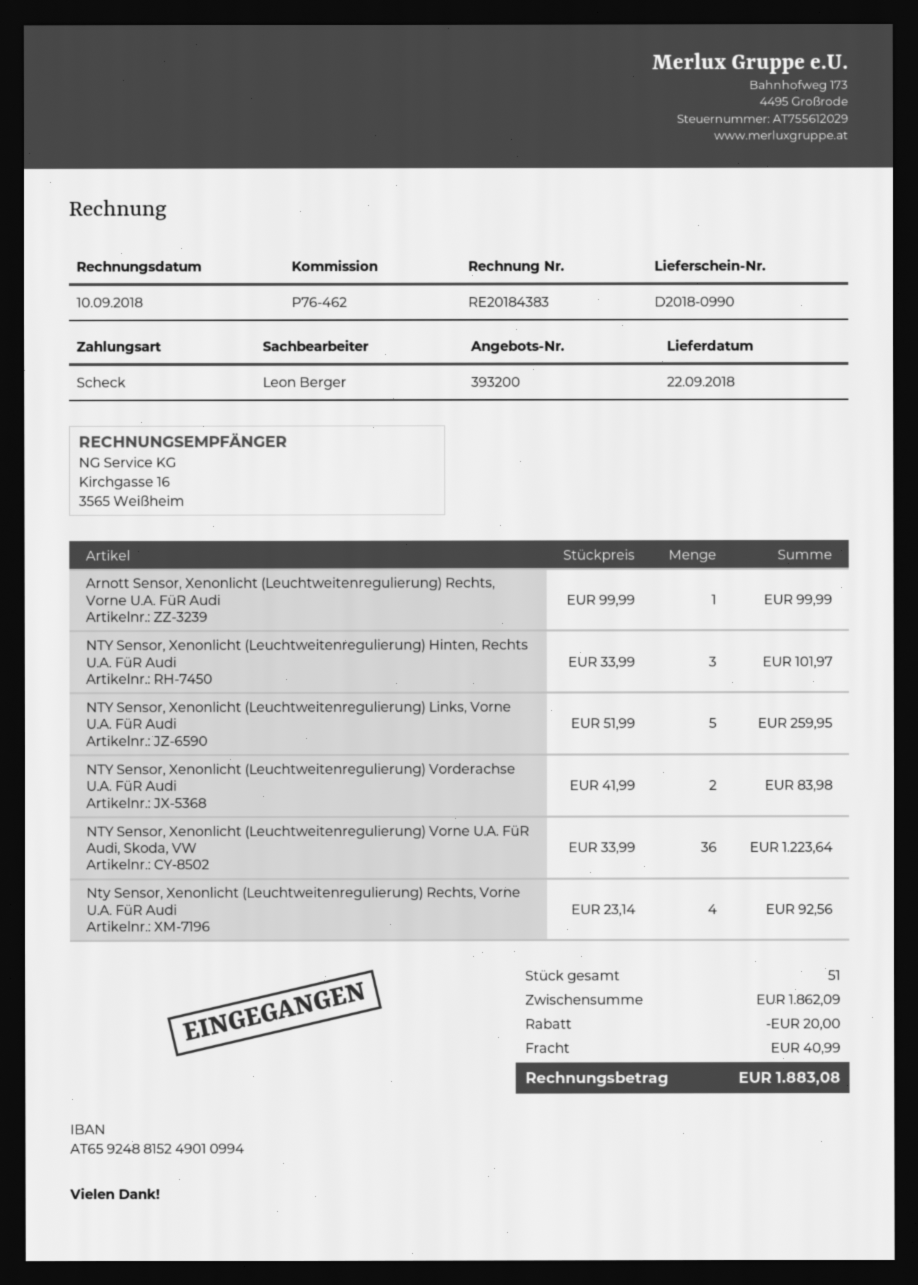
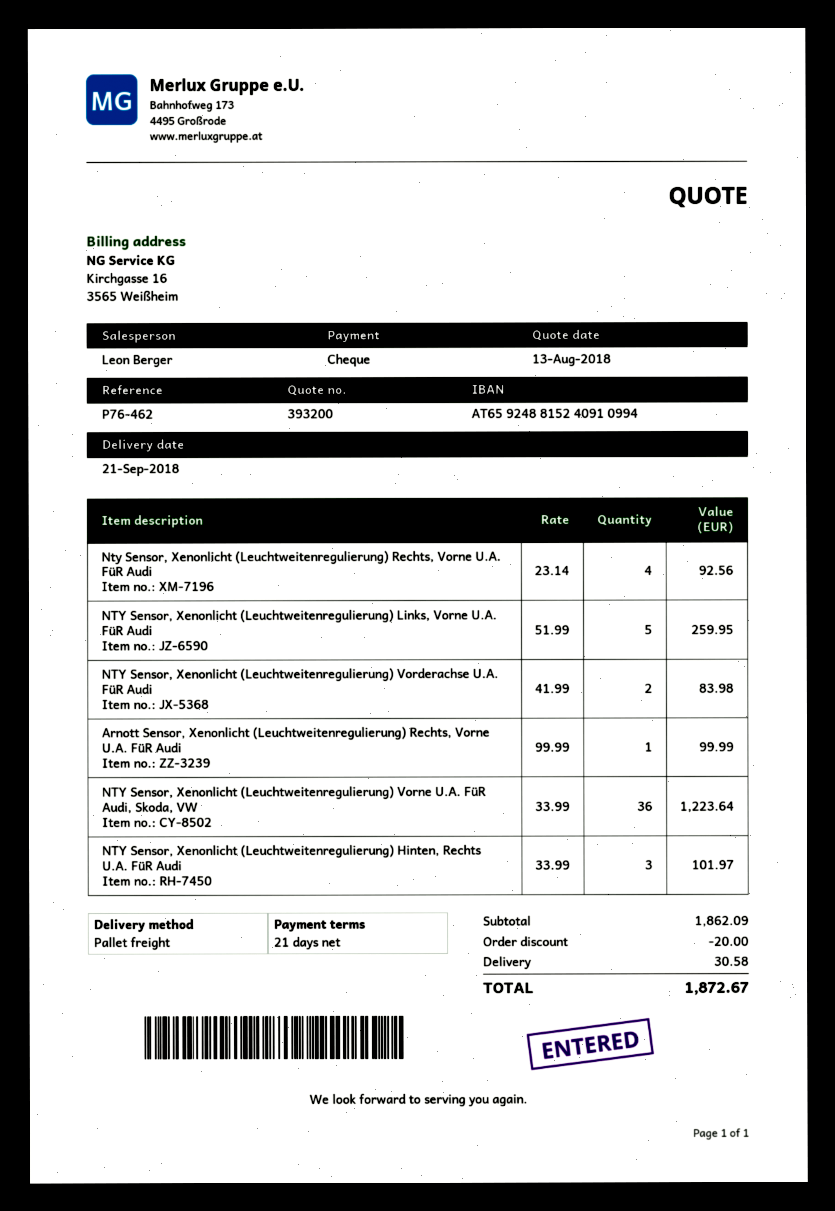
delivery date: 2018-09-22 -> 2018-09-21
bank account: AT659248815249010994 -> AT659248815240910994
shipping: 40.99 -> 30.58
total: 1883.08 -> 1872.67

